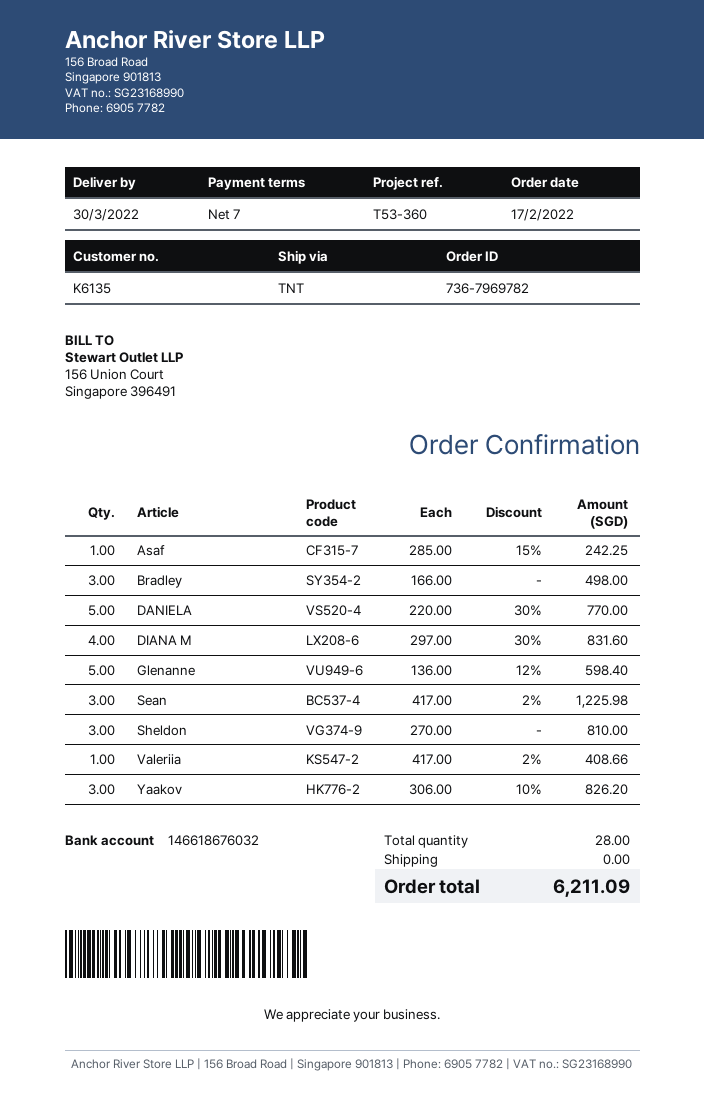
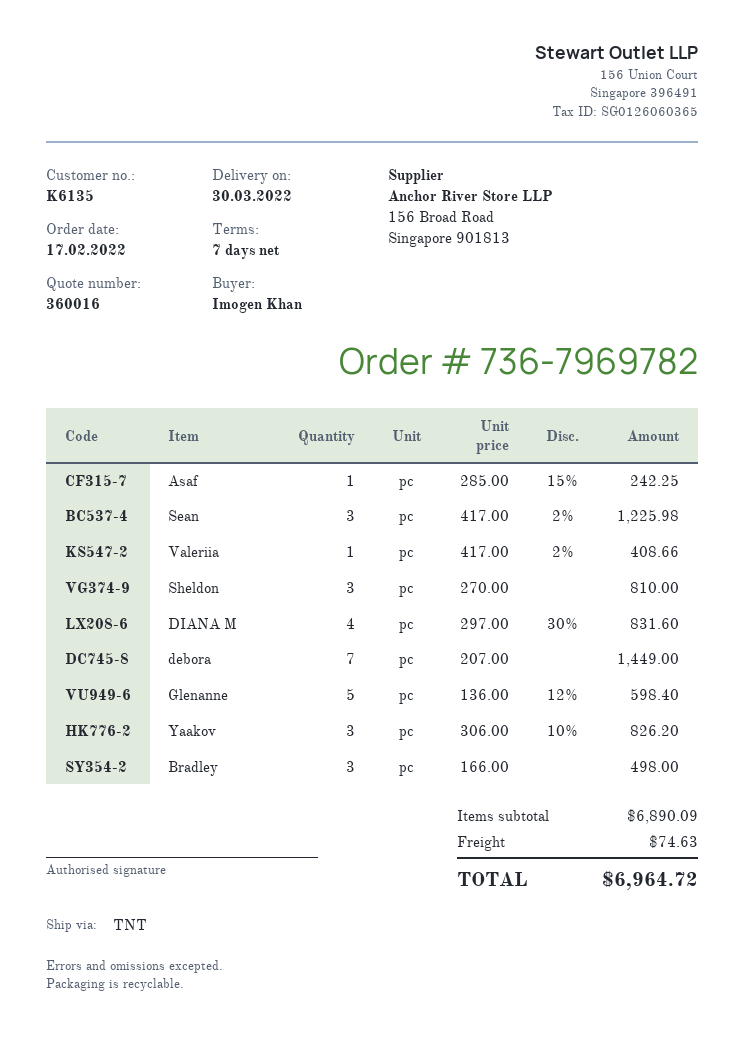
DANIELA: 5 x 220.00 - 30% = 770.00 -> none
debora: none -> 7 x 207.00 = 1449.00
shipping: 0.00 -> 74.63
total: 6211.09 -> 6964.72

